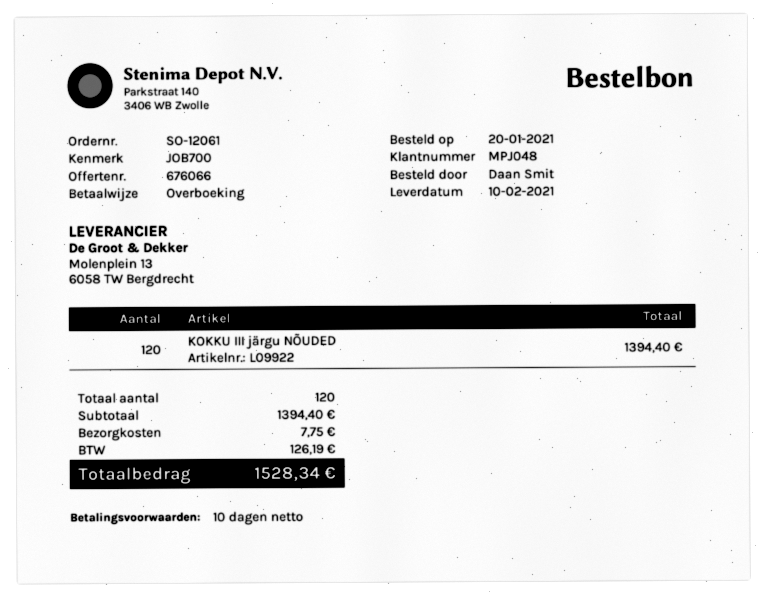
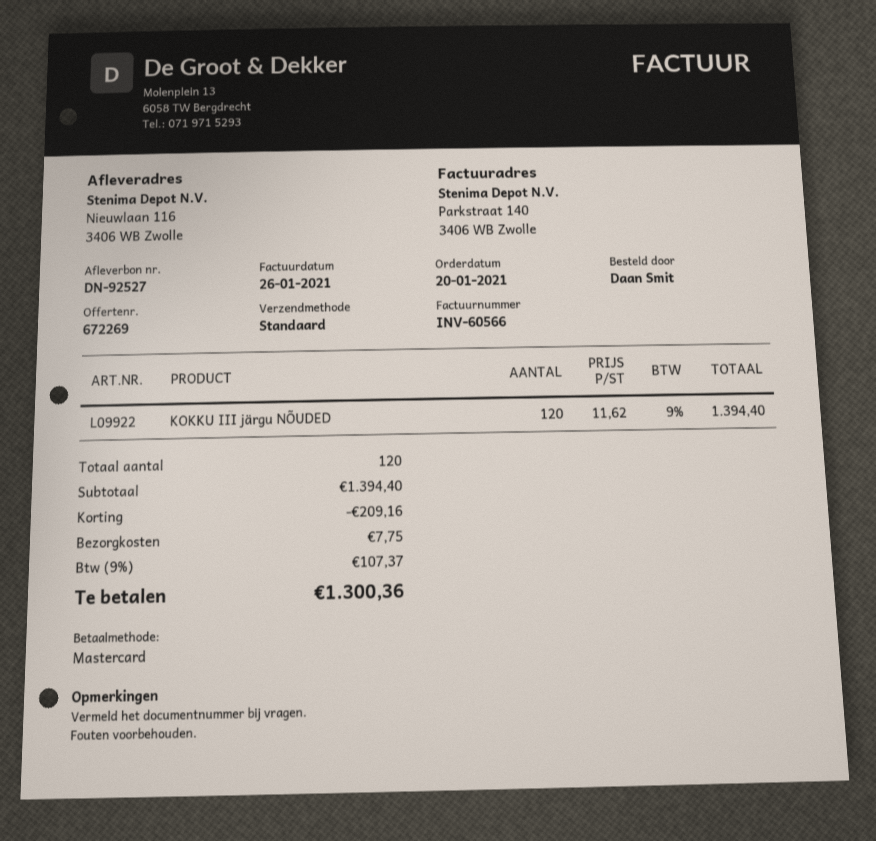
quote number: 676066 -> 672269
payment method: bank transfer -> Mastercard
discount: none -> 209.16
tax: 126.19 -> 107.37
total: 1528.34 -> 1300.36

